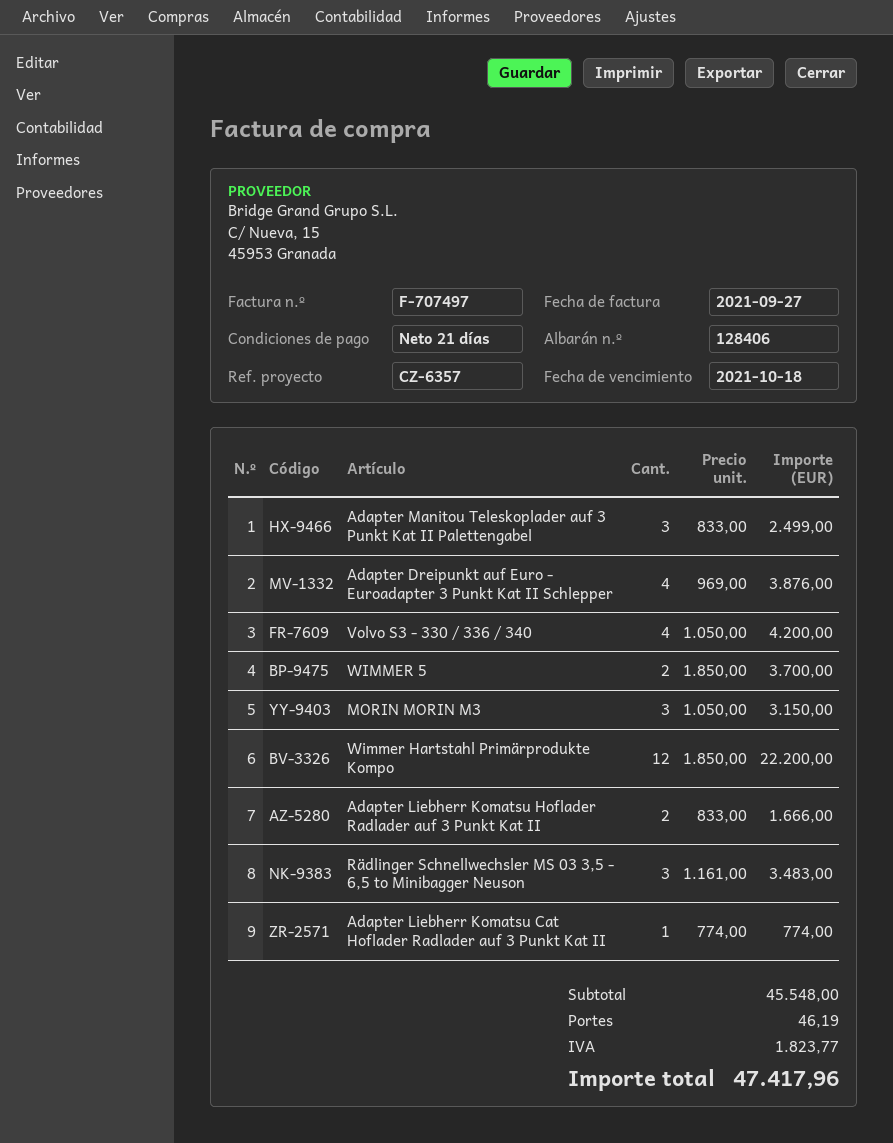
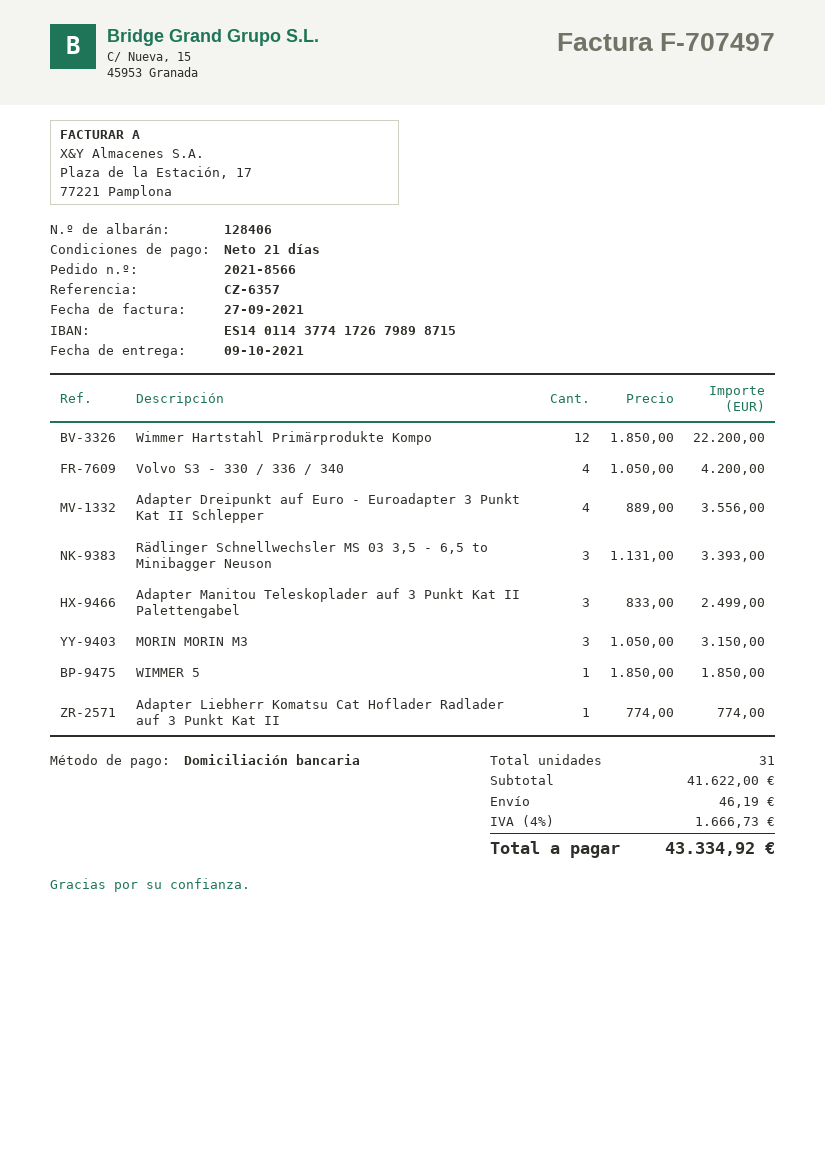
Adapter Dreipunkt auf Euro - Euroadapter 3 Punkt Kat II Schlepper: 4 x 969.00 = 3876.00 -> 4 x 889.00 = 3556.00
WIMMER 5: 2 x 1850.00 = 3700.00 -> 1 x 1850.00 = 1850.00
Adapter Liebherr Komatsu Hoflader Radlader auf 3 Punkt Kat II: 2 x 833.00 = 1666.00 -> none
Rädlinger Schnellwechsler MS 03 3,5 - 6,5 to Minibagger Neuson: 3 x 1161.00 = 3483.00 -> 3 x 1131.00 = 3393.00
subtotal: 45548.00 -> 41622.00
tax: 1823.77 -> 1666.73
total: 47417.96 -> 43334.92

